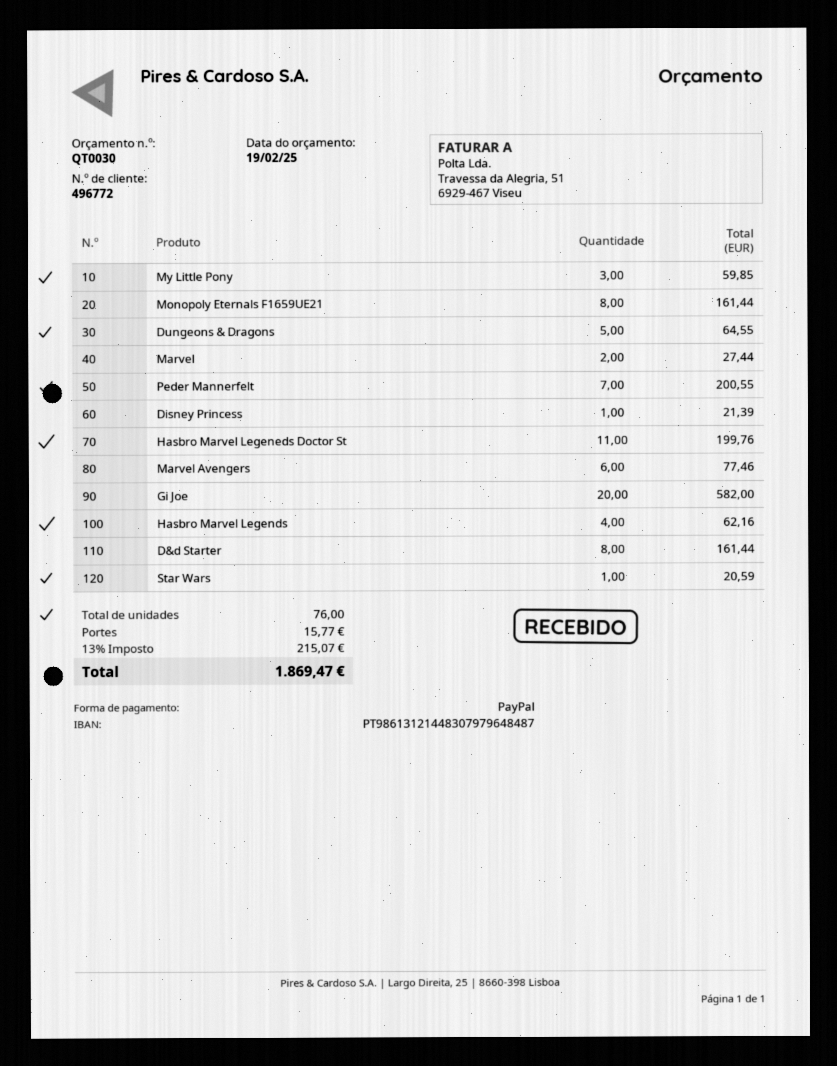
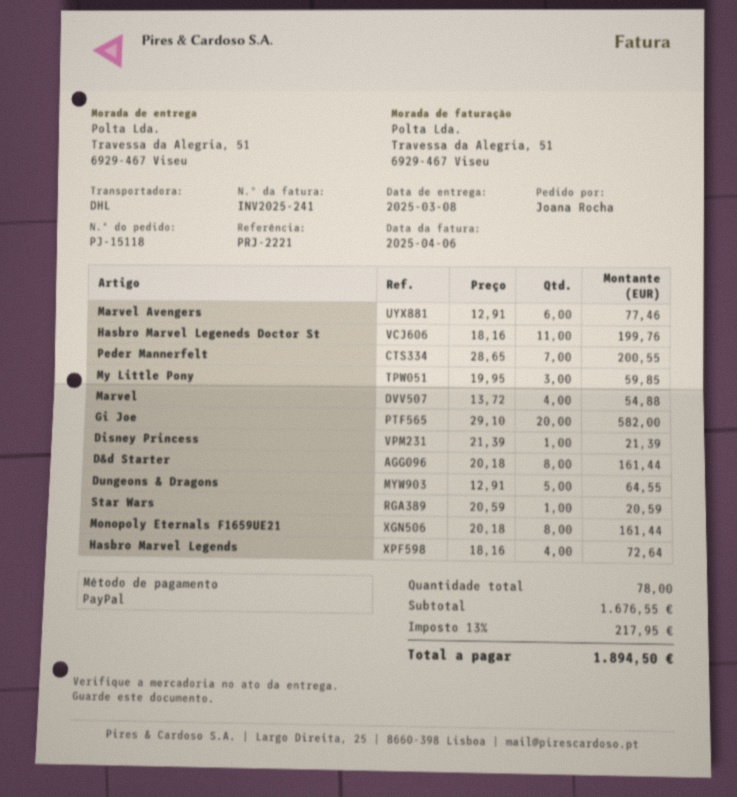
Marvel: 2 for 27.44 -> 4 for 54.88
Hasbro Marvel Legends: 4 for 62.16 -> 4 for 72.64
total quantity: 76 -> 78
shipping: 15.77 -> none
tax: 13% = 215.07 -> 13% = 217.95
total: 1869.47 -> 1894.50

